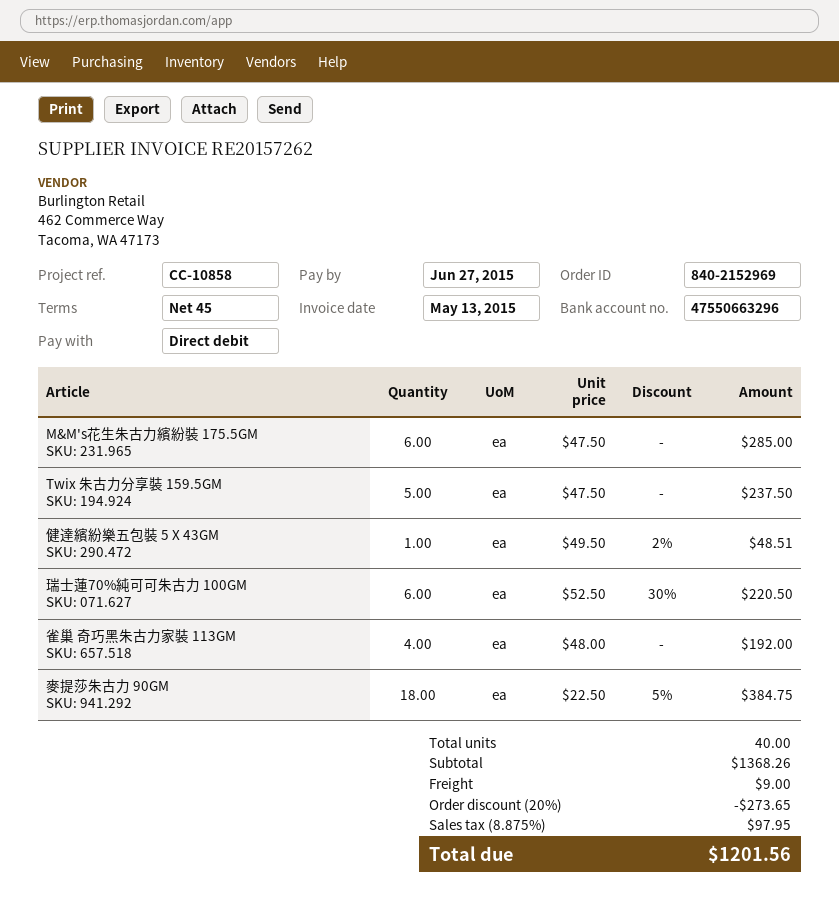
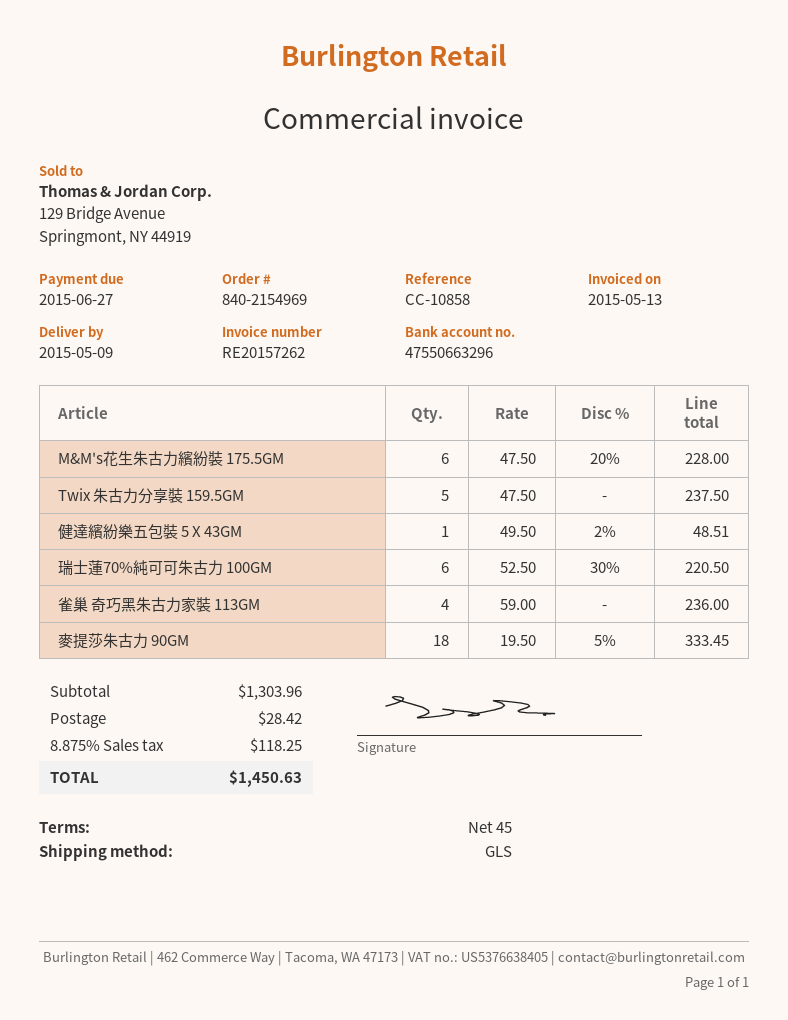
order number: 840-2152969 -> 840-2154969
M&M's花生朱古力繽紛裝 175.5GM: 6 x 47.50 = 285.00 -> 6 x 47.50 - 20% = 228.00
雀巢 奇巧黑朱古力家裝 113GM: 4 x 48.00 = 192.00 -> 4 x 59.00 = 236.00
麥提莎朱古力 90GM: 18 x 22.50 - 5% = 384.75 -> 18 x 19.50 - 5% = 333.45
subtotal: 1368.26 -> 1303.96
discount: 20% = 273.65 -> none
shipping: 9.00 -> 28.42
tax: 8.875% = 97.95 -> 8.875% = 118.25
total: 1201.56 -> 1450.63

